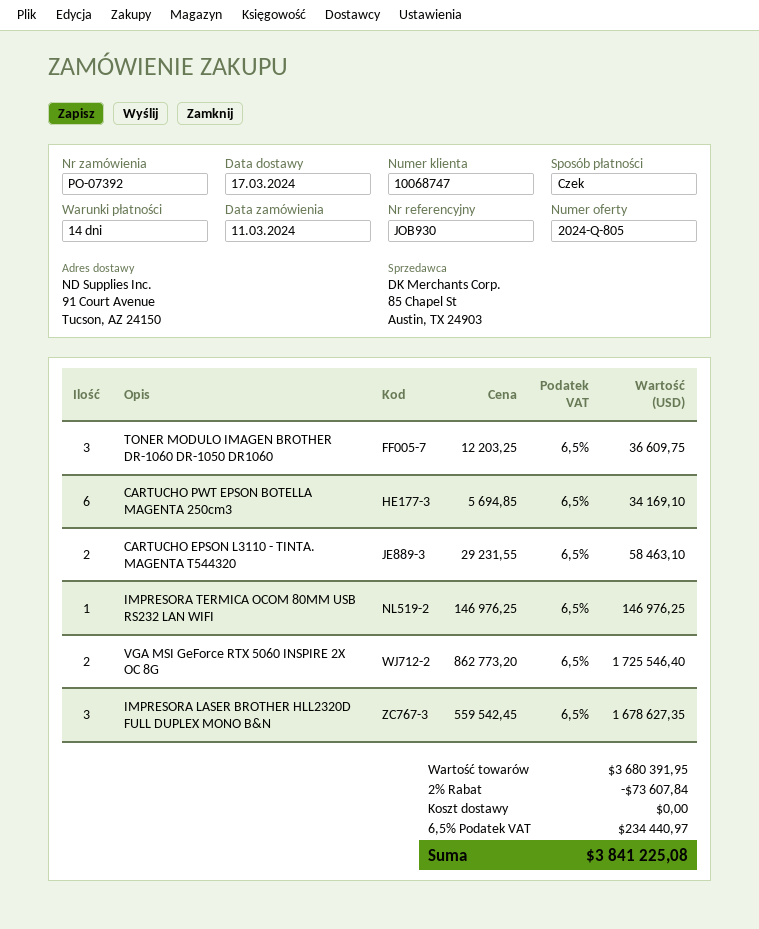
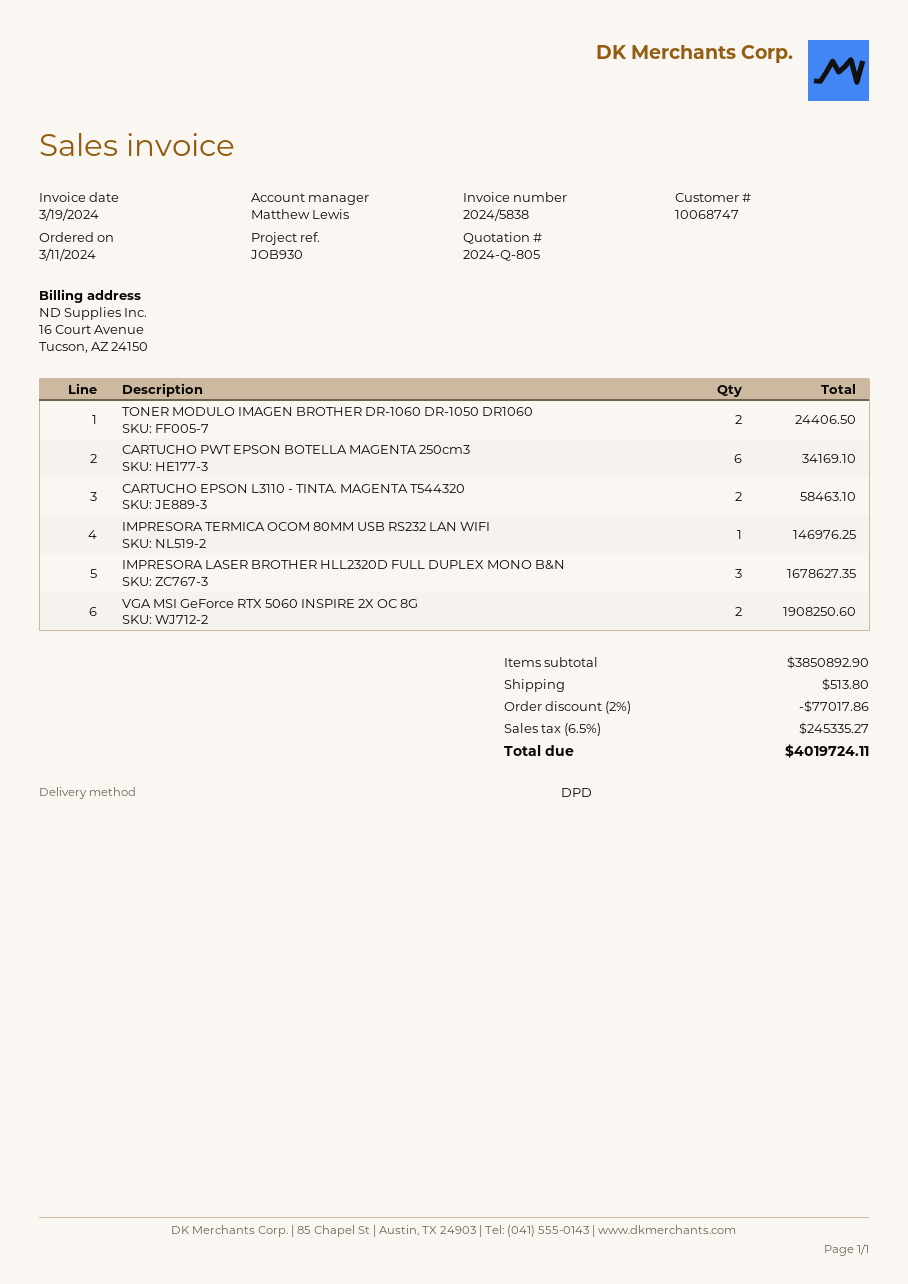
TONER MODULO IMAGEN BROTHER DR-1060 DR-1050 DR1060: 3 for 36609.75 -> 2 for 24406.50
VGA MSI GeForce RTX 5060 INSPIRE 2X OC 8G: 2 for 1725546.40 -> 2 for 1908250.60
subtotal: 3680391.95 -> 3850892.90
discount: 2% = 73607.84 -> 2% = 77017.86
shipping: 0.00 -> 513.80
tax: 6.5% = 234440.97 -> 6.5% = 245335.27
total: 3841225.08 -> 4019724.11

